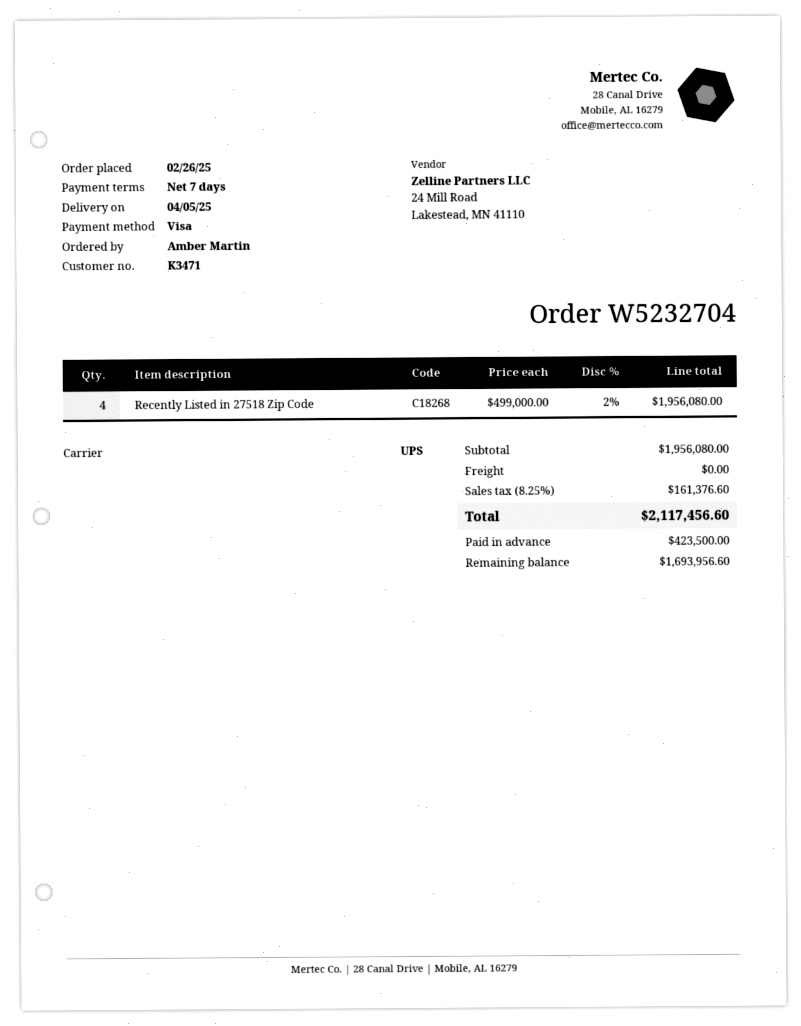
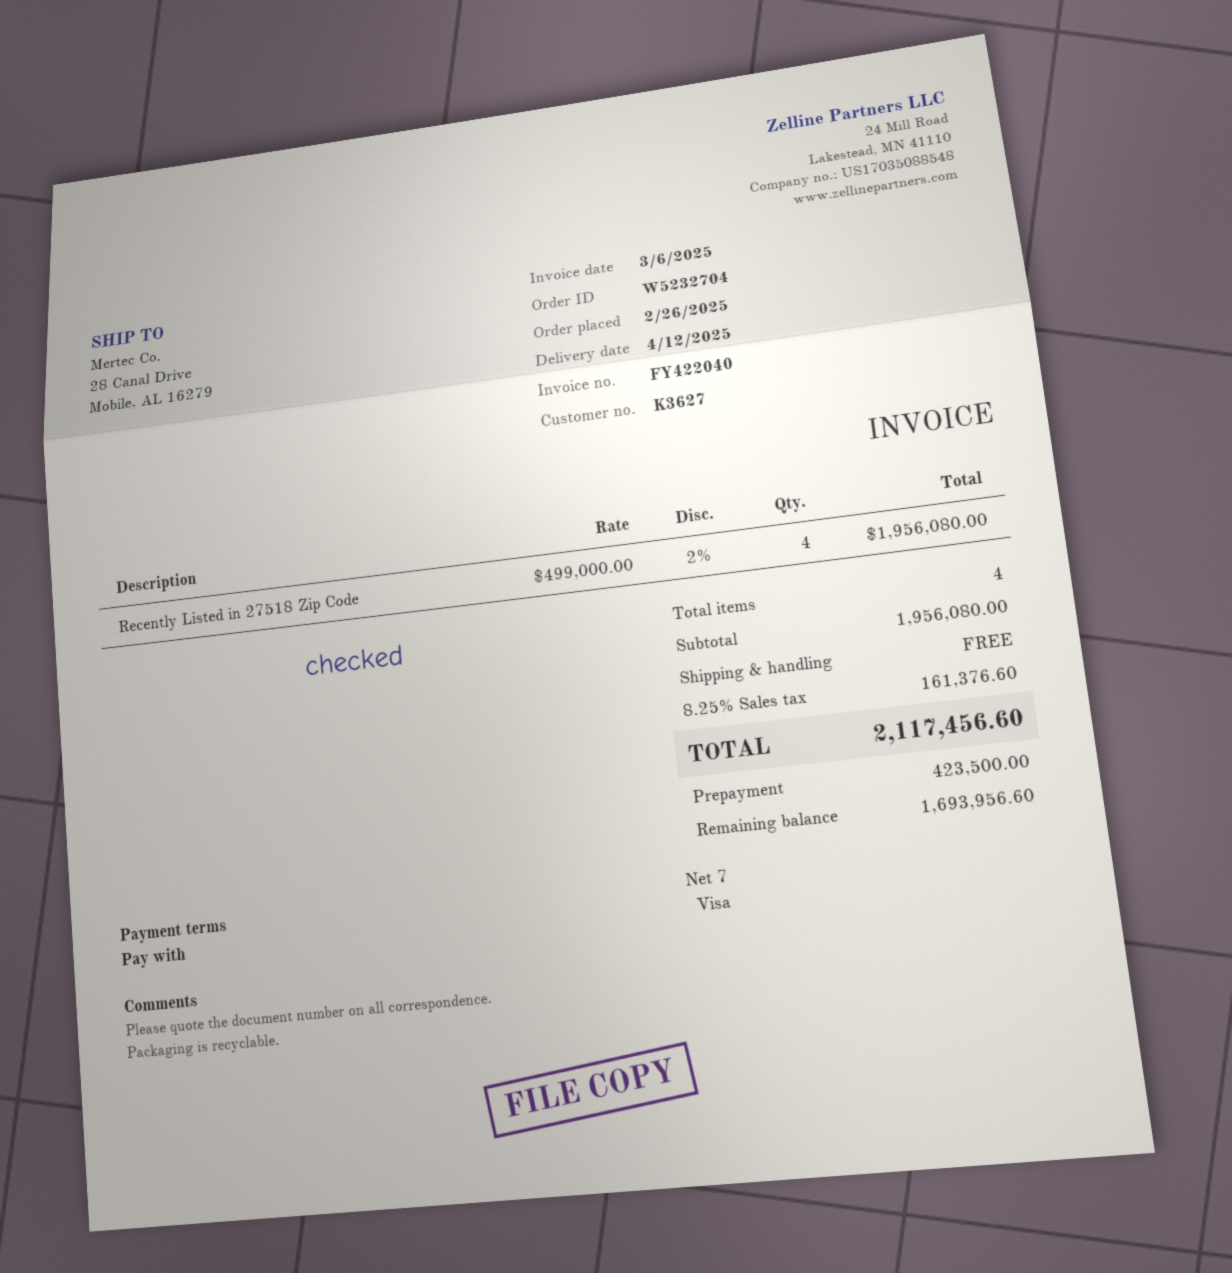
delivery date: 2025-04-05 -> 2025-04-12
customer number: K3471 -> K3627

